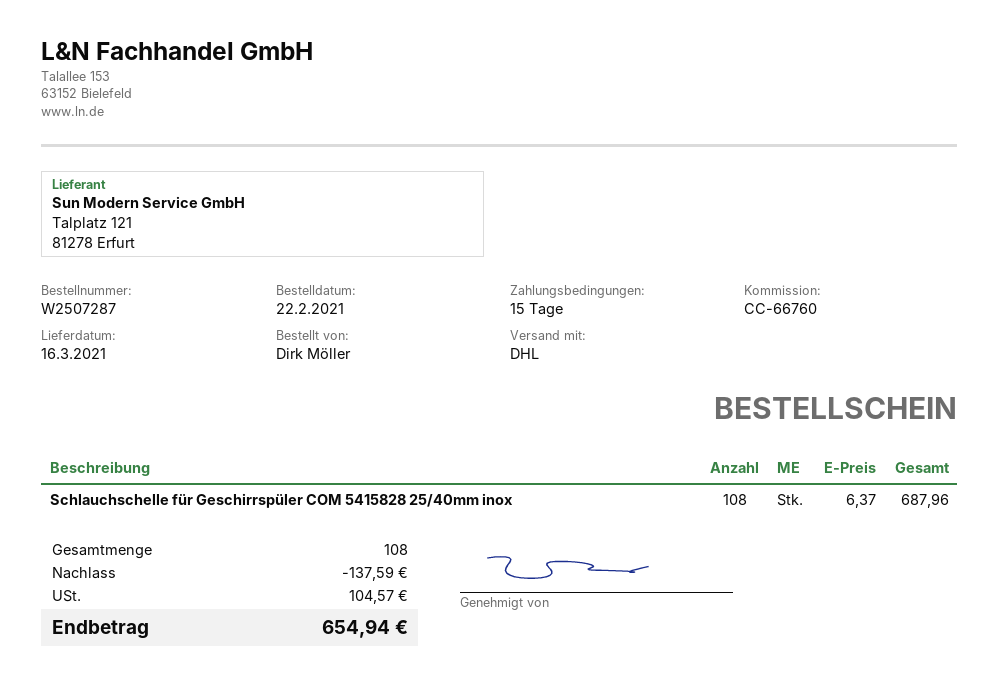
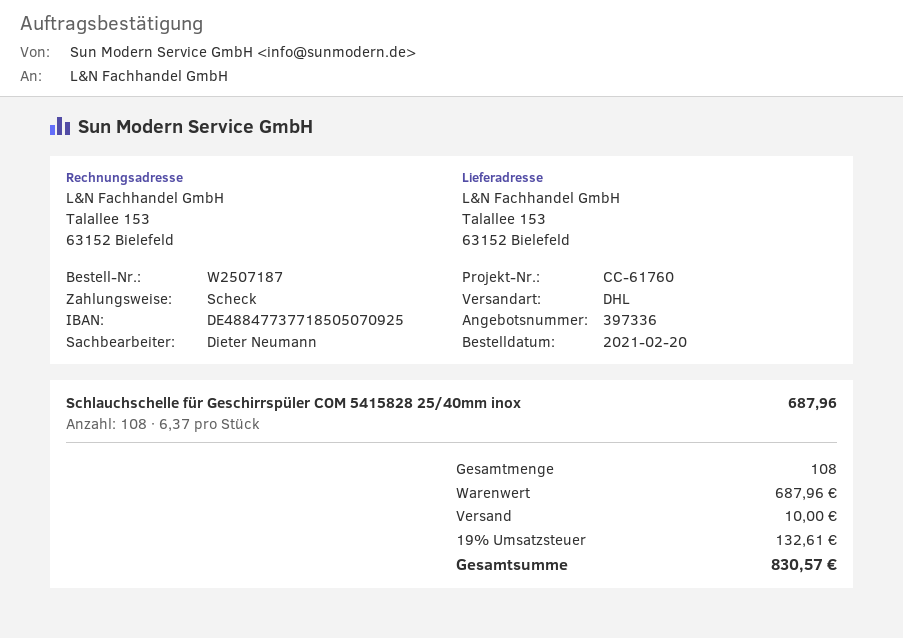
order number: W2507287 -> W2507187
order date: 2021-02-22 -> 2021-02-20
reference: CC-66760 -> CC-61760
discount: 137.59 -> none
shipping: none -> 10.00
tax: 104.57 -> 132.61
total: 654.94 -> 830.57

